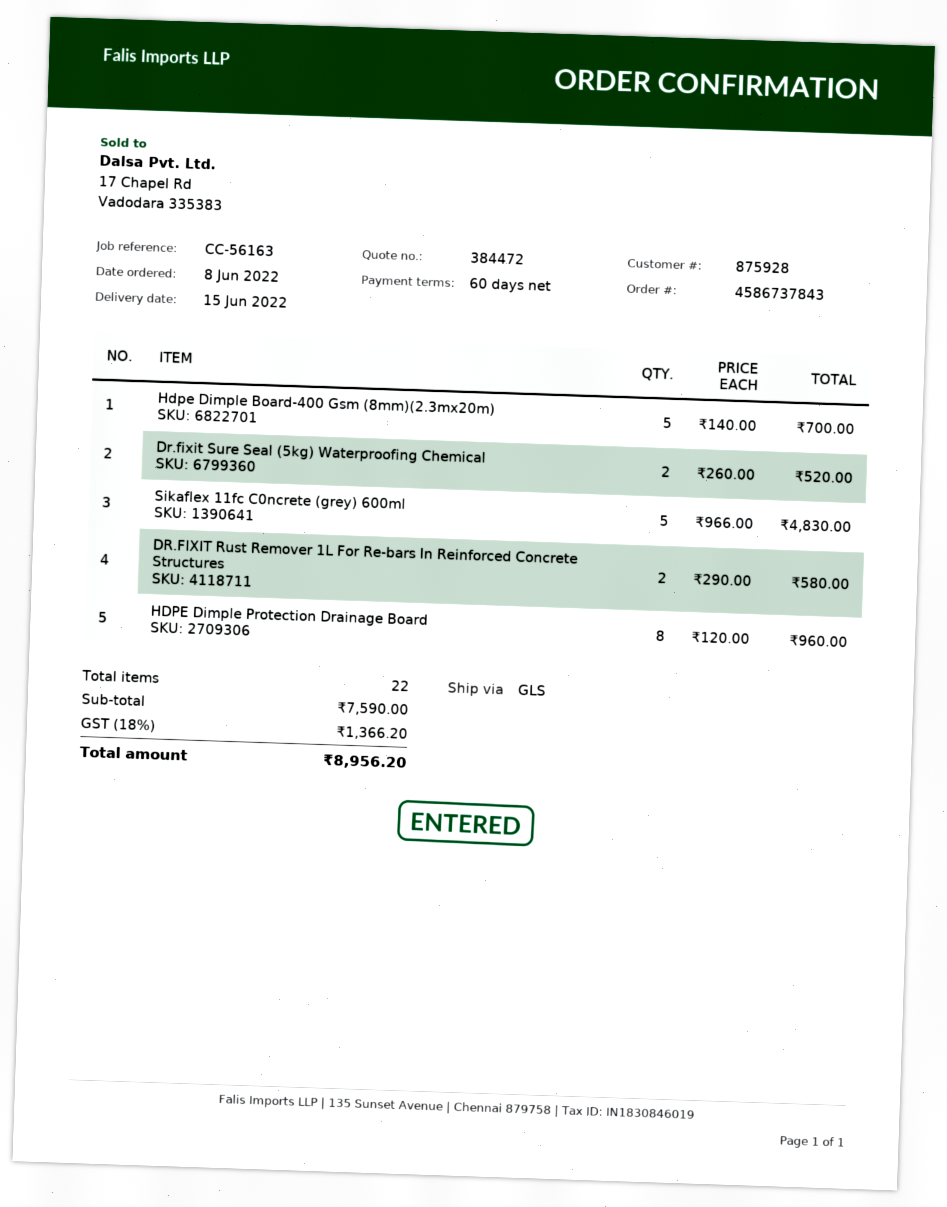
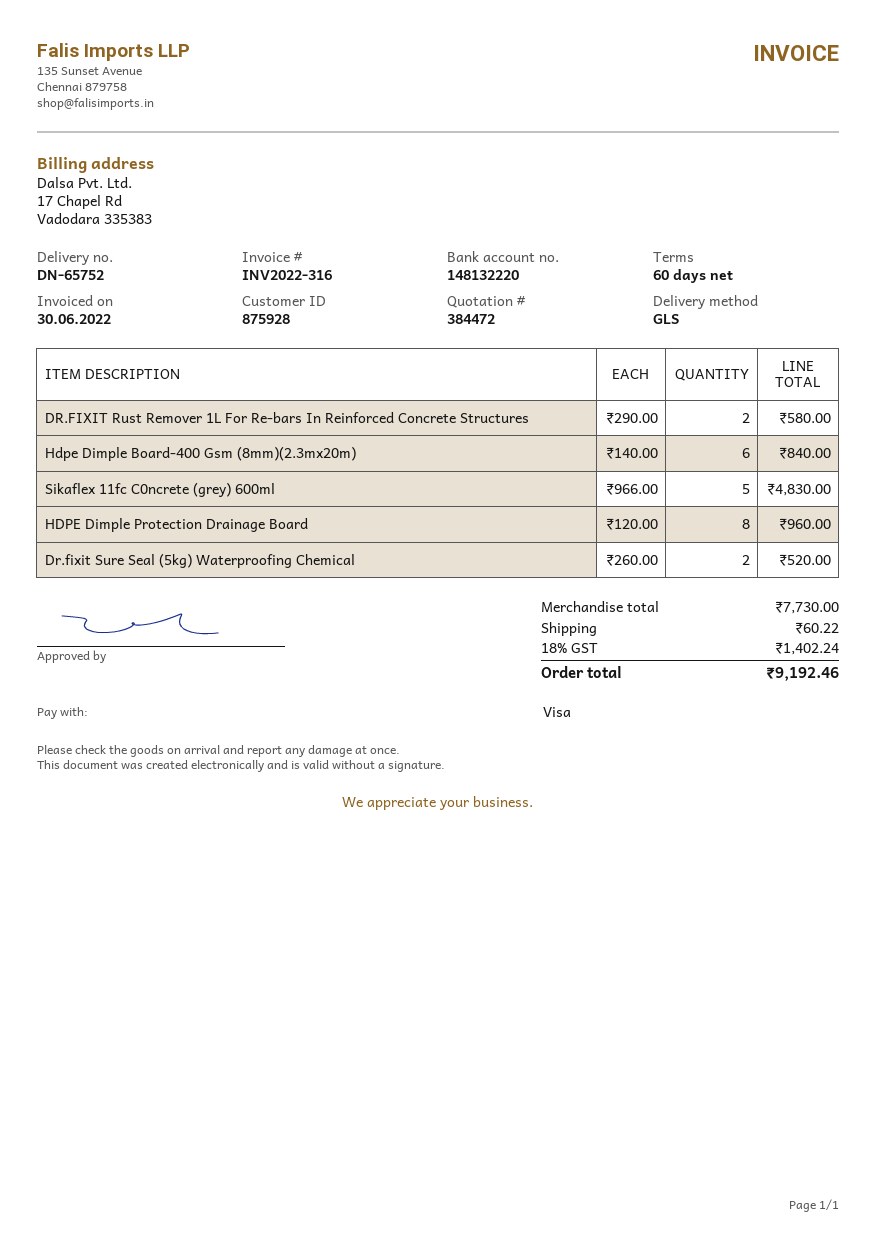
Hdpe Dimple Board-400 Gsm (8mm)(2.3mx20m): 5 x 140.00 = 700.00 -> 6 x 140.00 = 840.00
subtotal: 7590.00 -> 7730.00
shipping: none -> 60.22
tax: 18% = 1366.20 -> 18% = 1402.24
total: 8956.20 -> 9192.46

